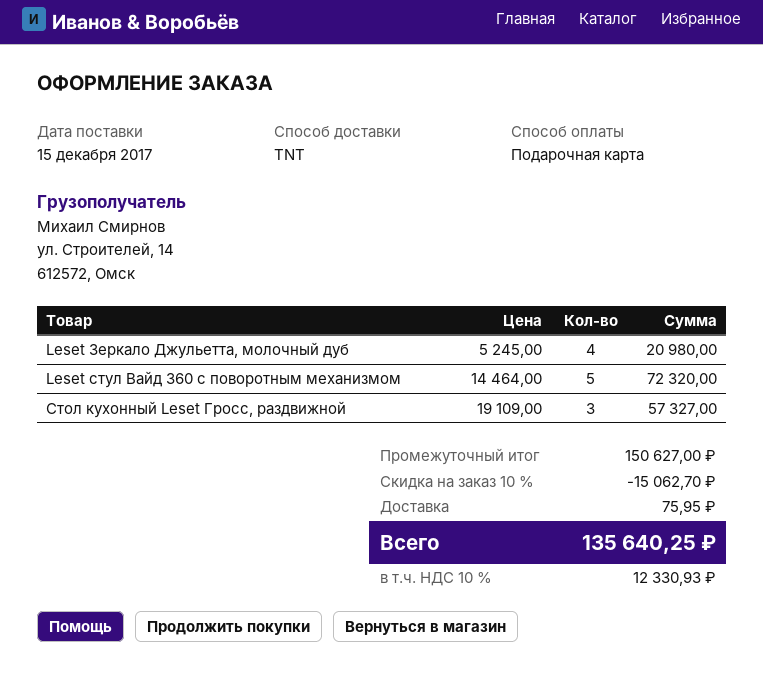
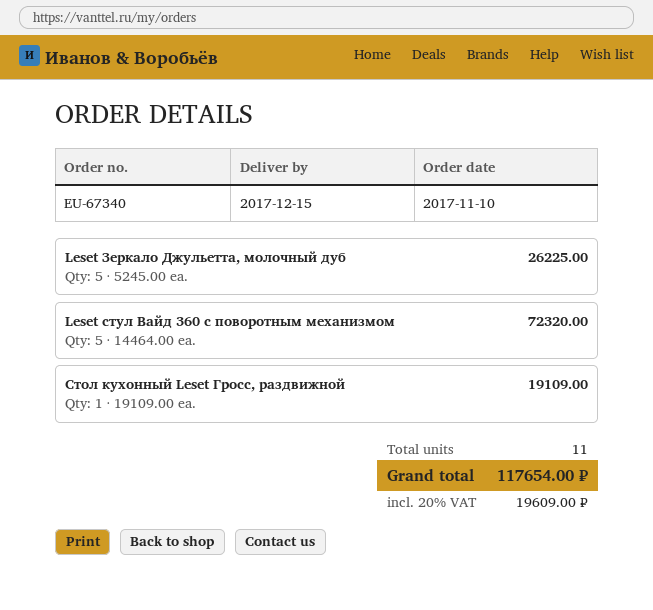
Leset Зеркало Джульетта, молочный дуб: 4 x 5245.00 = 20980.00 -> 5 x 5245.00 = 26225.00
Стол кухонный Leset Гросс, раздвижной: 3 x 19109.00 = 57327.00 -> 1 x 19109.00 = 19109.00
discount: 10% = 15062.70 -> none
shipping: 75.95 -> none
tax: 10% = 12330.93 -> 20% = 19609.00
total: 135640.25 -> 117654.00

